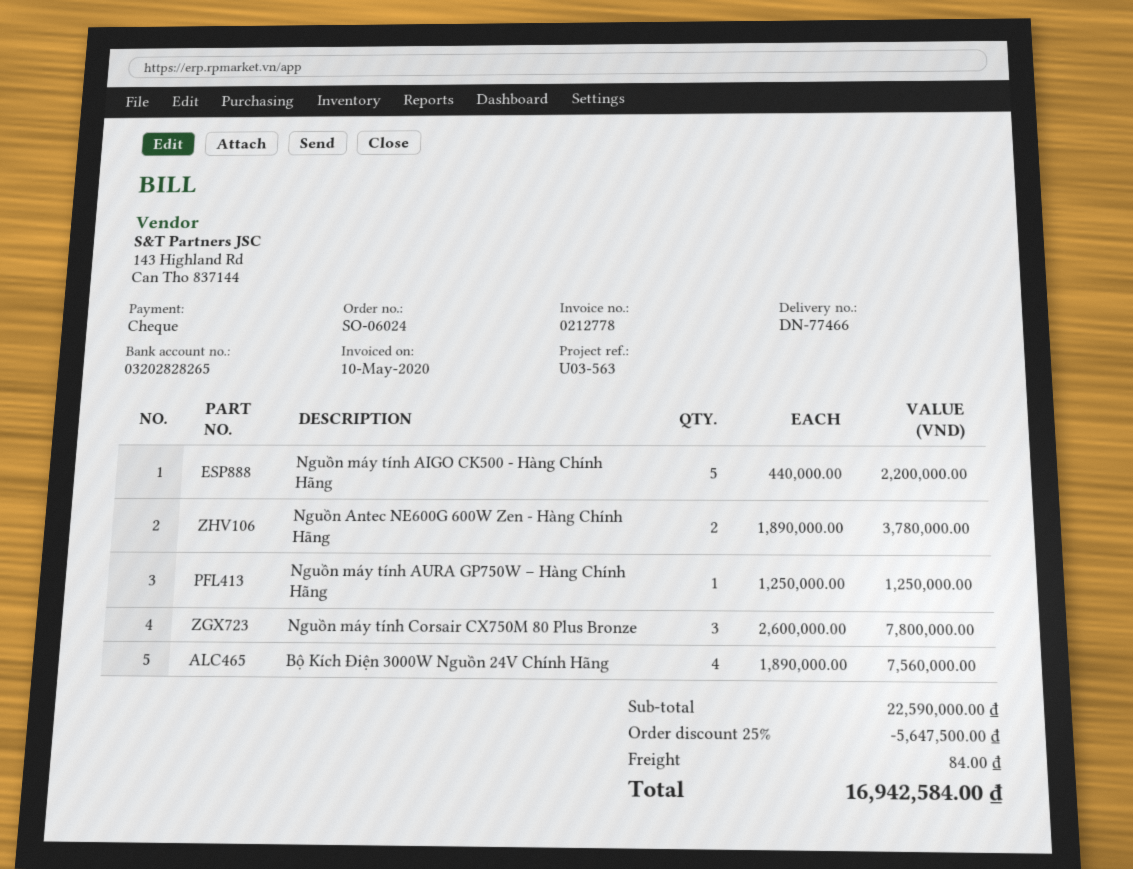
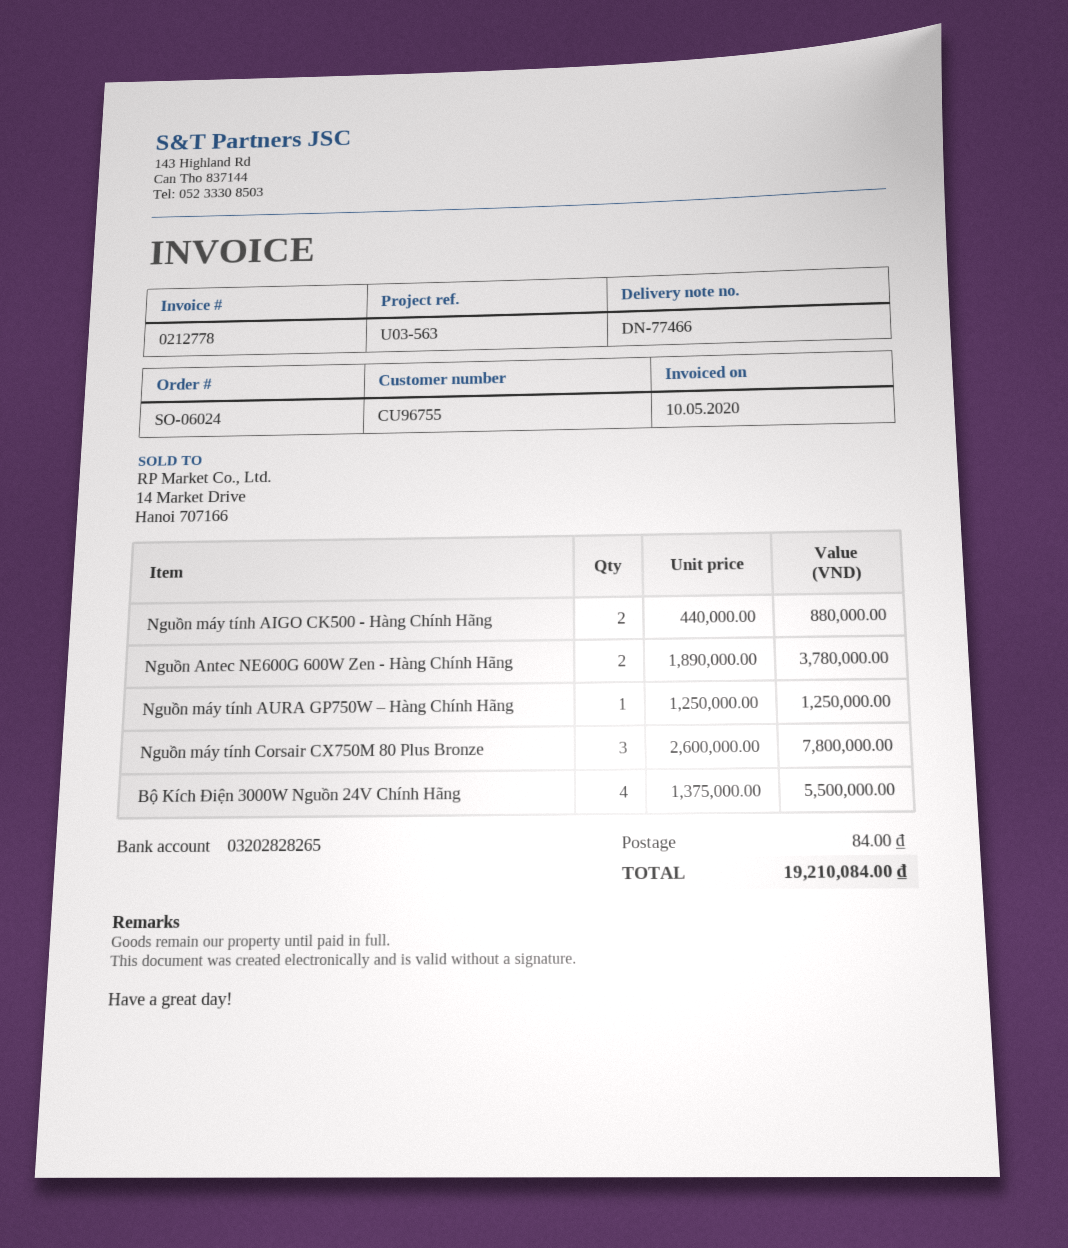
Nguồn máy tính AIGO CK500 - Hàng Chính Hãng: 5 x 440000.00 = 2200000.00 -> 2 x 440000.00 = 880000.00
Bộ Kích Điện 3000W Nguồn 24V Chính Hãng: 4 x 1890000.00 = 7560000.00 -> 4 x 1375000.00 = 5500000.00
discount: 25% = 5647500.00 -> none
total: 16942584.00 -> 19210084.00

